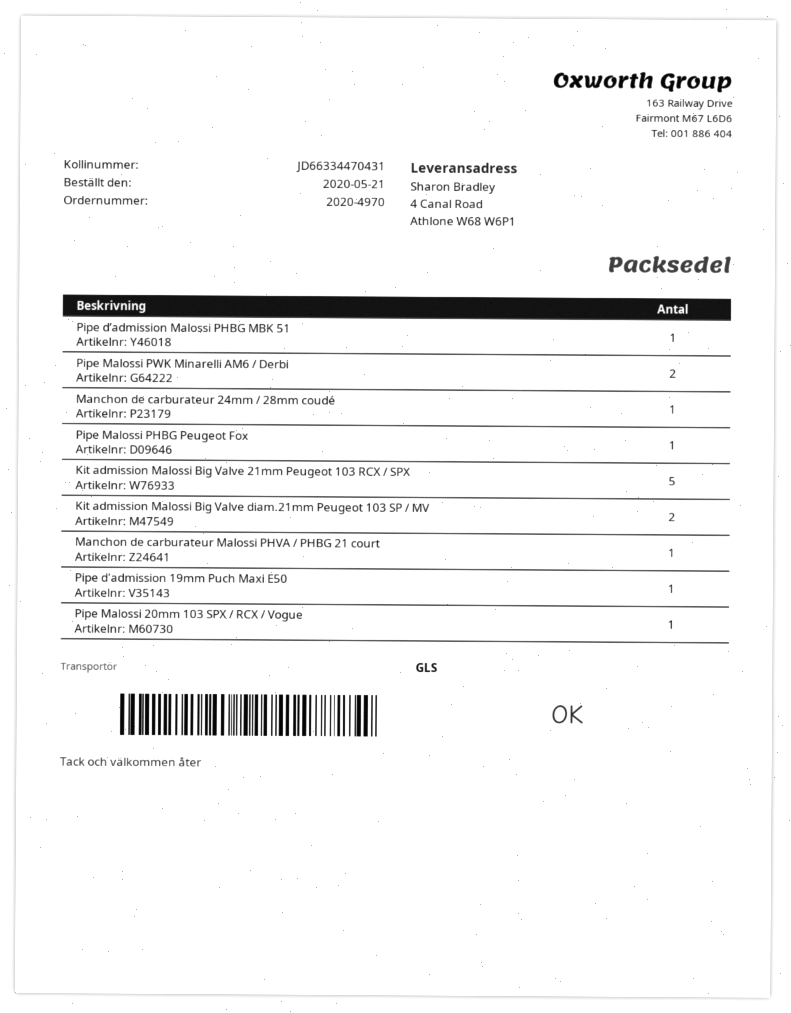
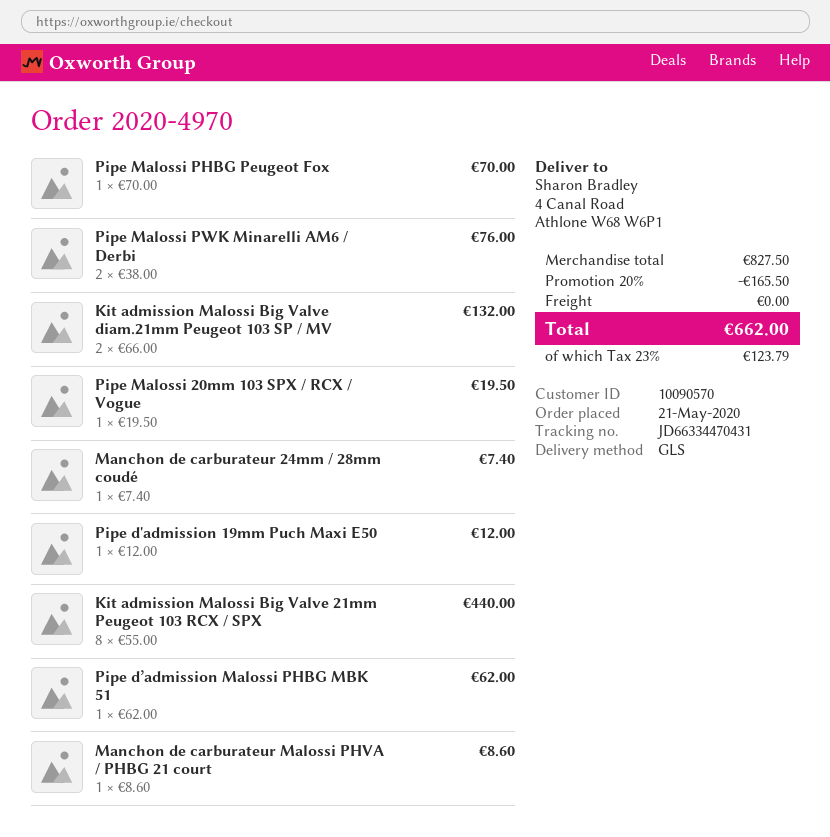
Kit admission Malossi Big Valve 21mm Peugeot 103 RCX / SPX: 5 -> 8

